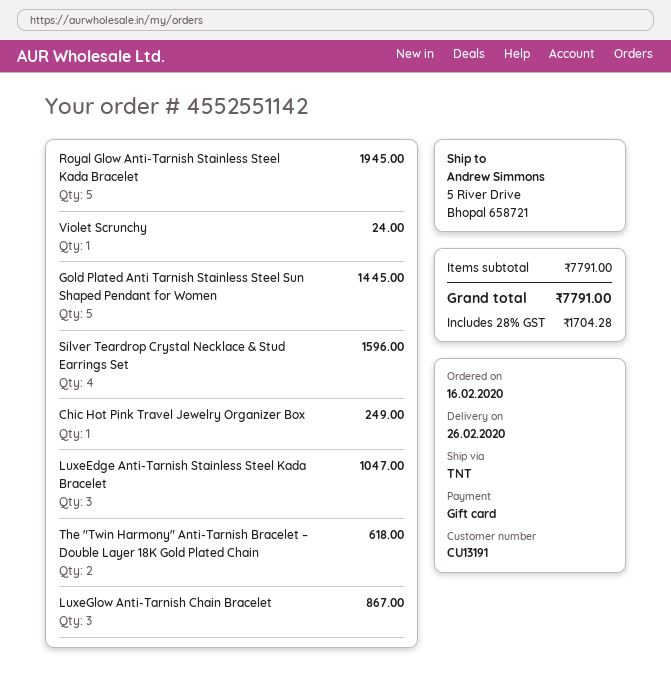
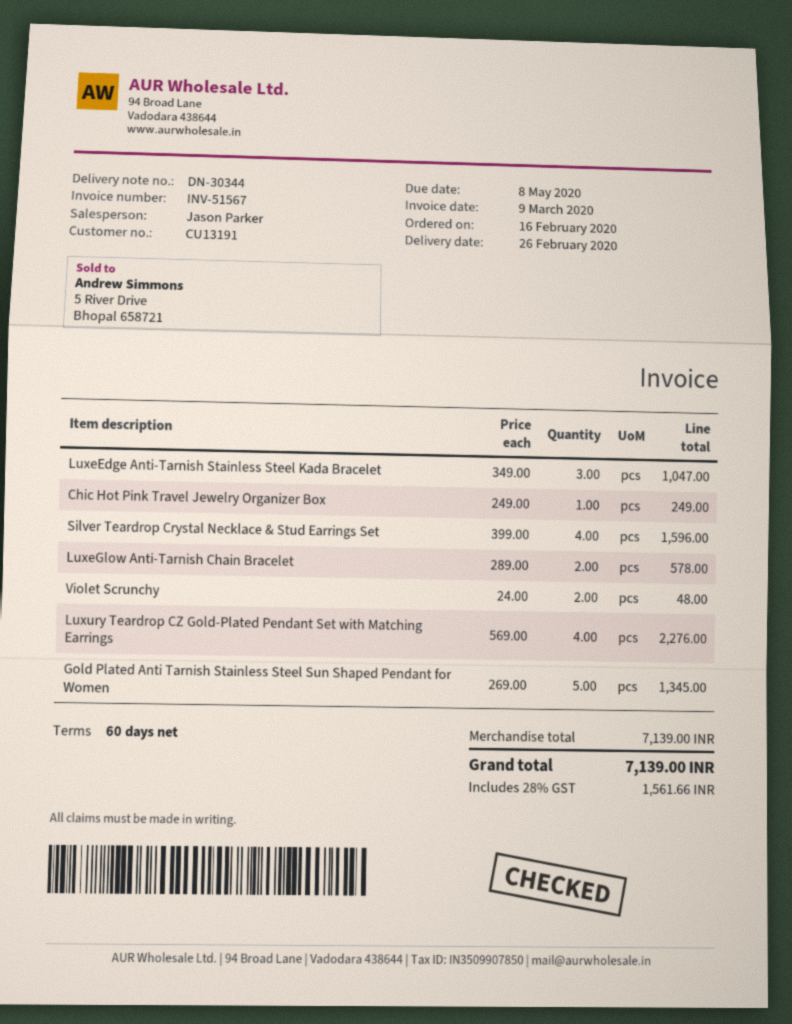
Royal Glow Anti-Tarnish Stainless Steel Kada Bracelet: 5 for 1945.00 -> none
Violet Scrunchy: 1 for 24.00 -> 2 for 48.00
Gold Plated Anti Tarnish Stainless Steel Sun Shaped Pendant for Women: 5 for 1445.00 -> 5 for 1345.00
The "Twin Harmony" Anti-Tarnish Bracelet – Double Layer 18K Gold Plated Chain: 2 for 618.00 -> none
LuxeGlow Anti-Tarnish Chain Bracelet: 3 for 867.00 -> 2 for 578.00
Luxury Teardrop CZ Gold-Plated Pendant Set with Matching Earrings: none -> 4 for 2276.00
subtotal: 7791.00 -> 7139.00
tax: 28% = 1704.28 -> 28% = 1561.66
total: 7791.00 -> 7139.00

